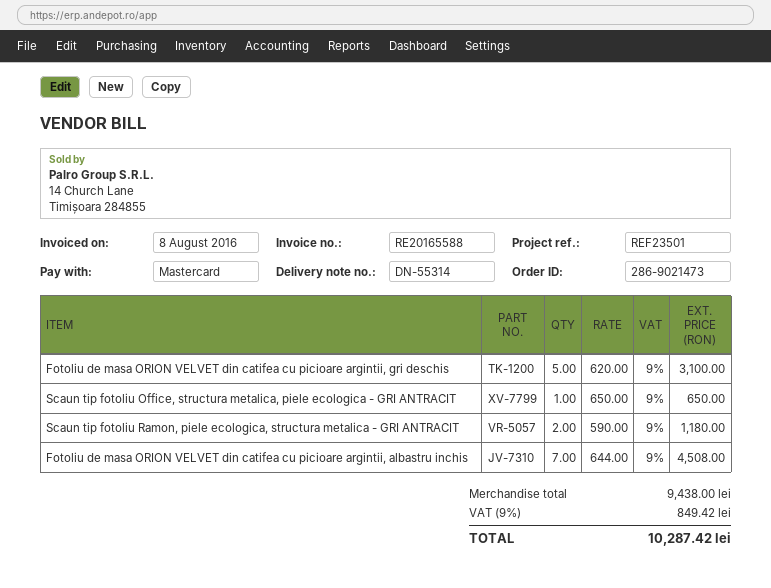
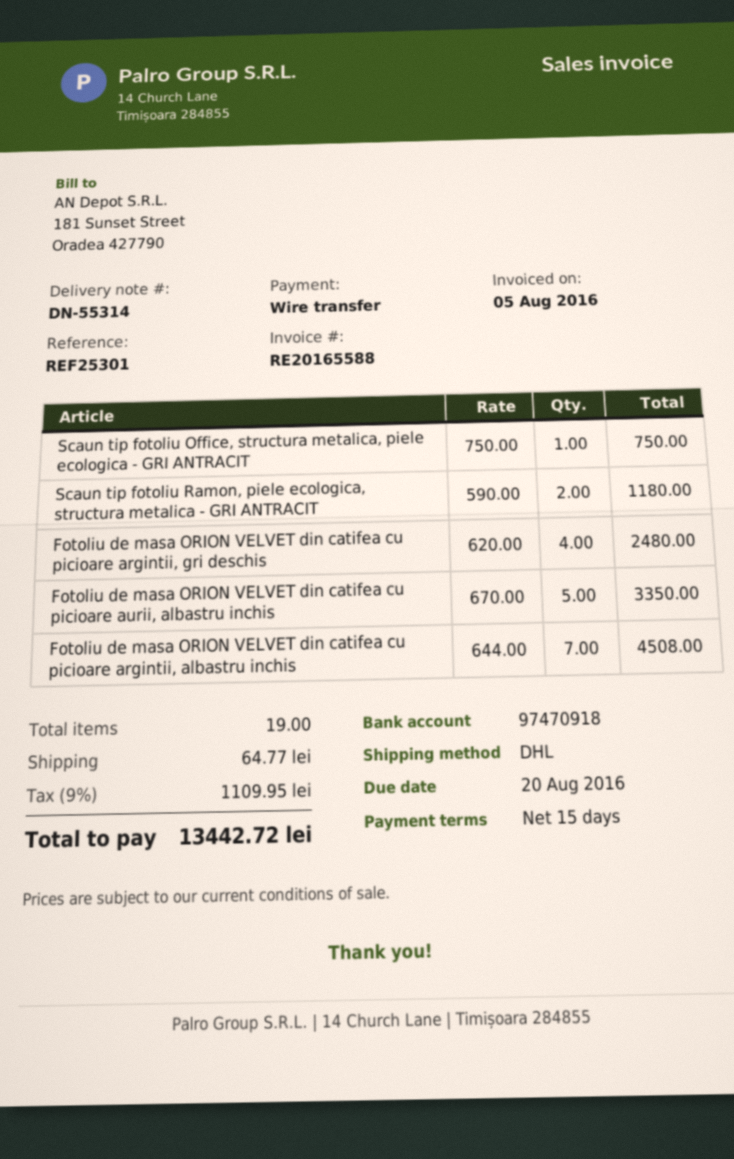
invoice date: 2016-08-08 -> 2016-08-05
reference: REF23501 -> REF25301
payment method: Mastercard -> bank transfer
Fotoliu de masa ORION VELVET din catifea cu picioare argintii, gri deschis: 5 x 620.00 = 3100.00 -> 4 x 620.00 = 2480.00
Scaun tip fotoliu Office, structura metalica, piele ecologica - GRI ANTRACIT: 1 x 650.00 = 650.00 -> 1 x 750.00 = 750.00
Fotoliu de masa ORION VELVET din catifea cu picioare aurii, albastru inchis: none -> 5 x 670.00 = 3350.00
shipping: none -> 64.77
tax: 9% = 849.42 -> 9% = 1109.95
total: 10287.42 -> 13442.72

